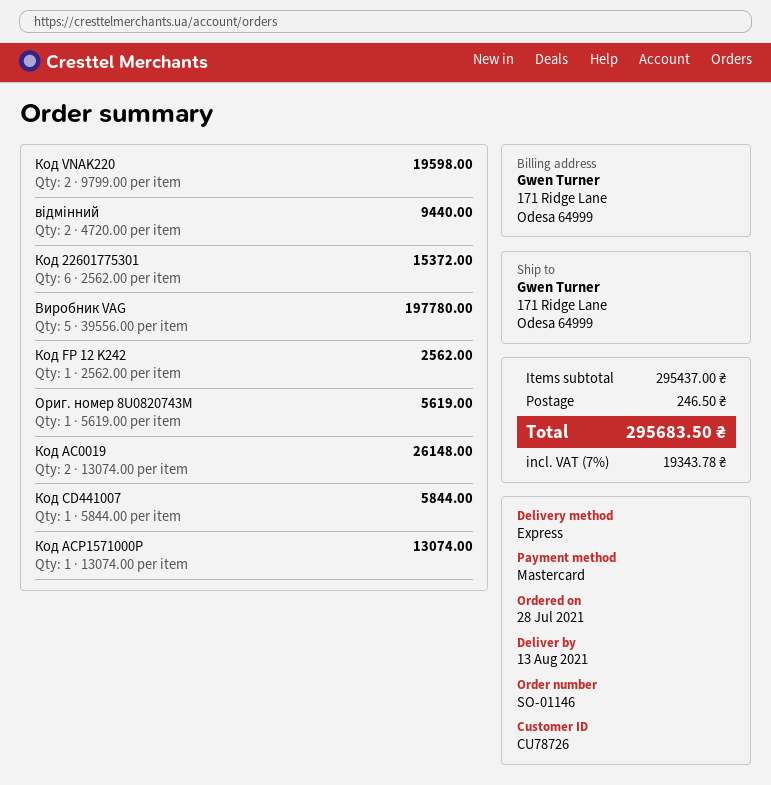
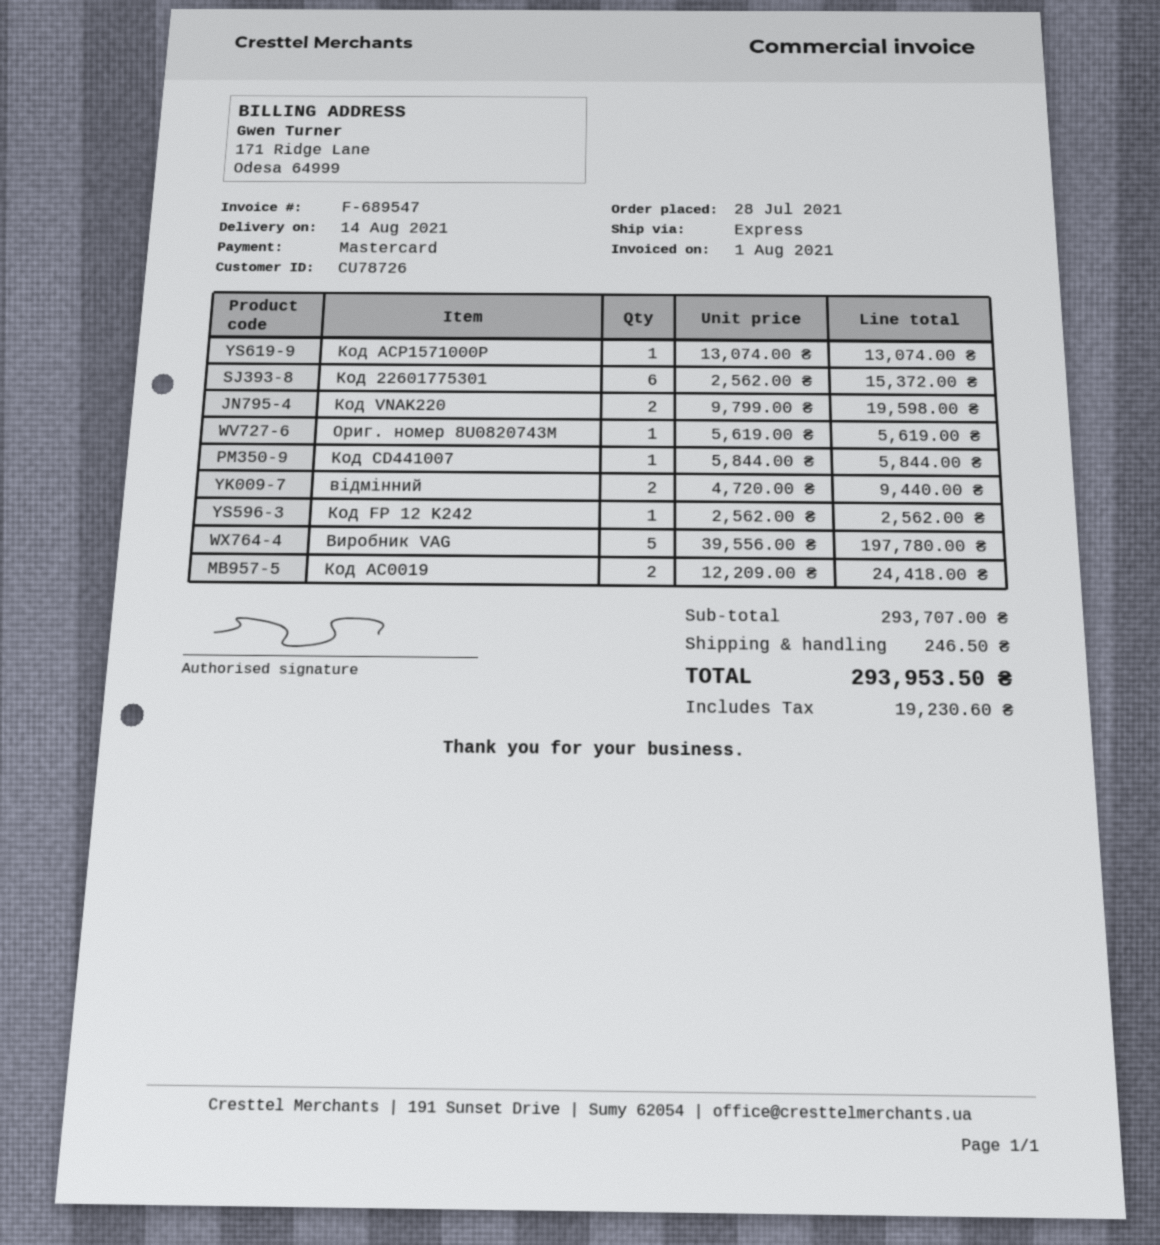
delivery date: 2021-08-13 -> 2021-08-14
Код AC0019: 2 x 13074.00 = 26148.00 -> 2 x 12209.00 = 24418.00
subtotal: 295437.00 -> 293707.00
tax: 19343.78 -> 19230.60
total: 295683.50 -> 293953.50

